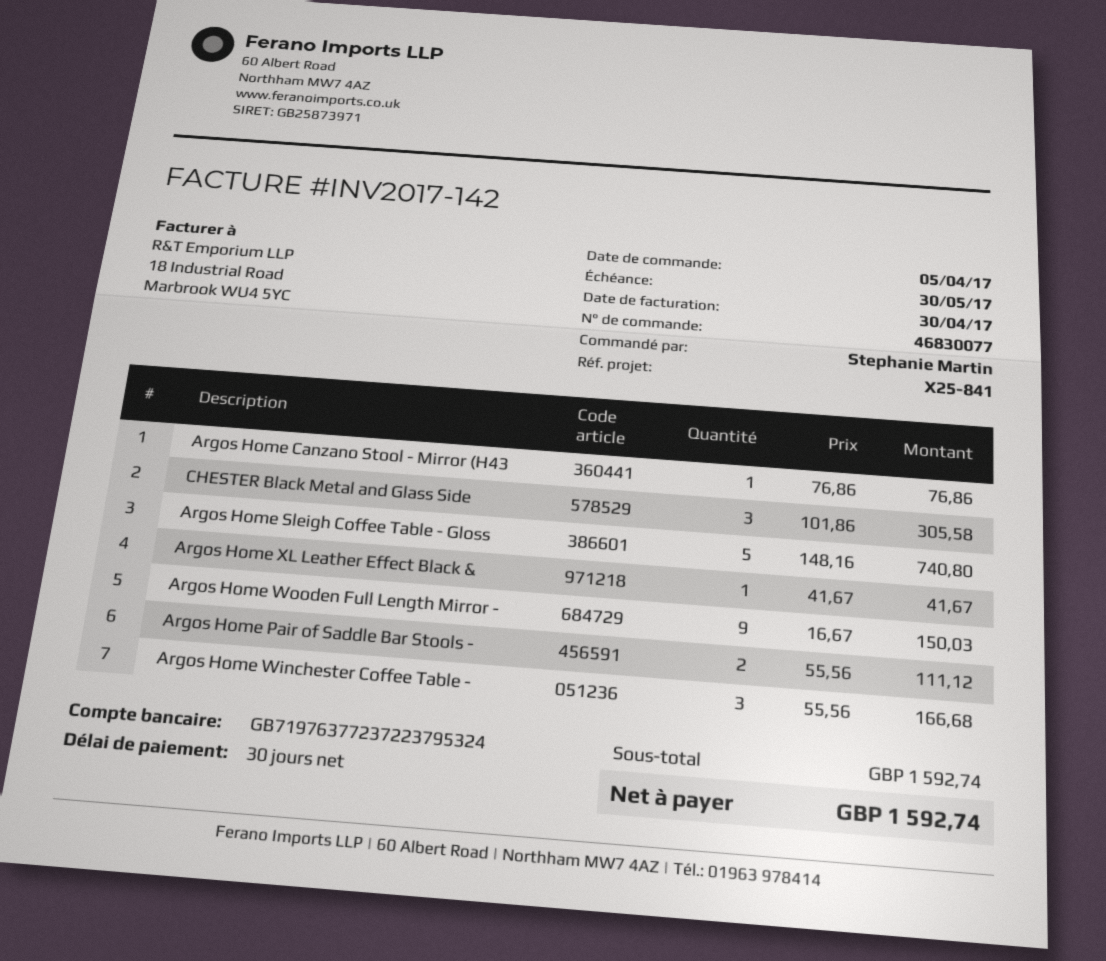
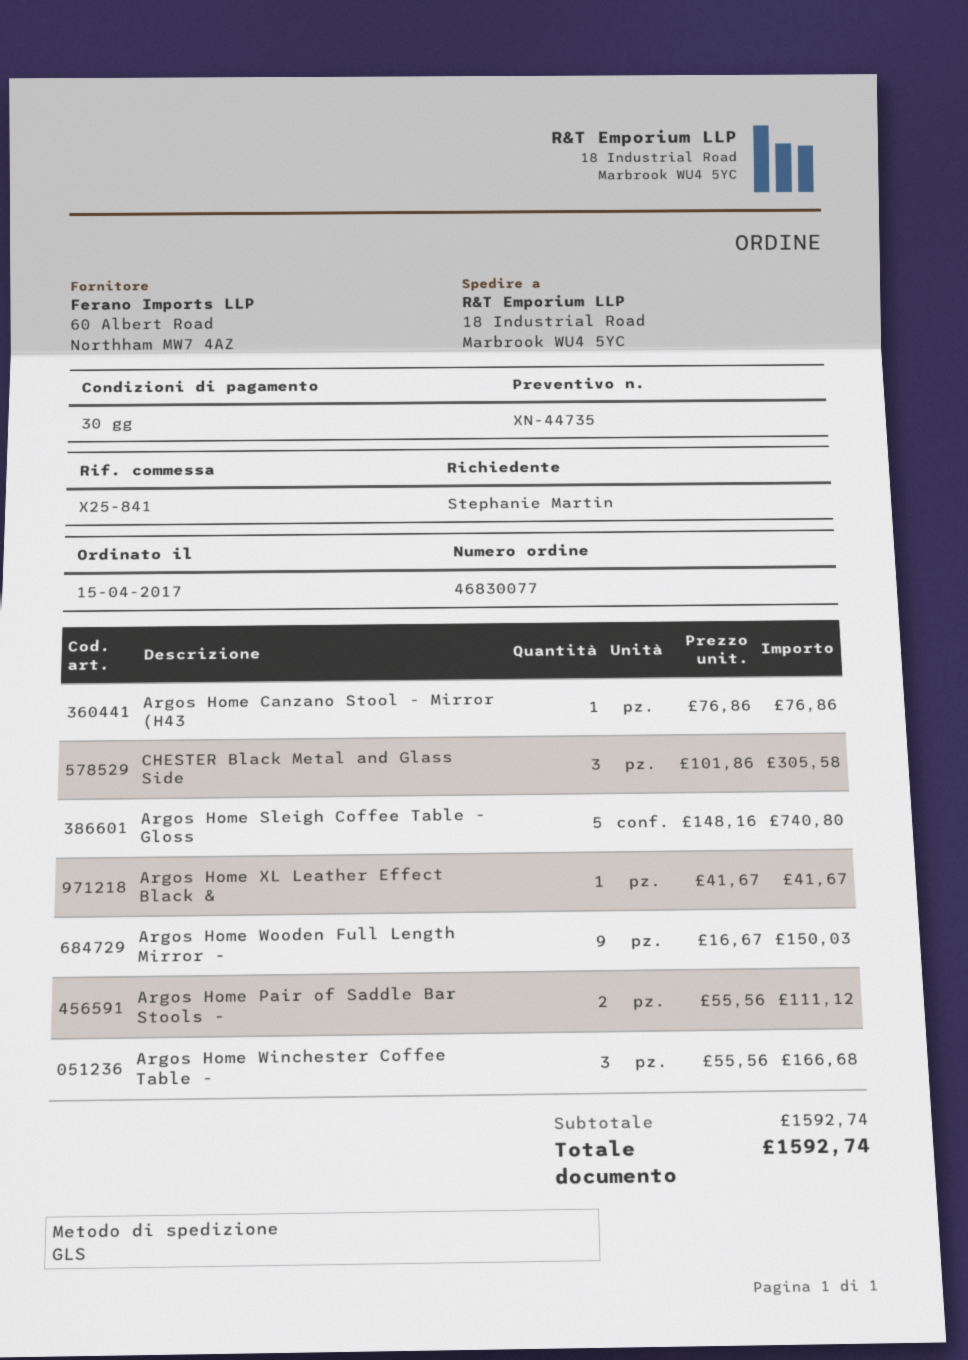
order date: 2017-04-05 -> 2017-04-15

